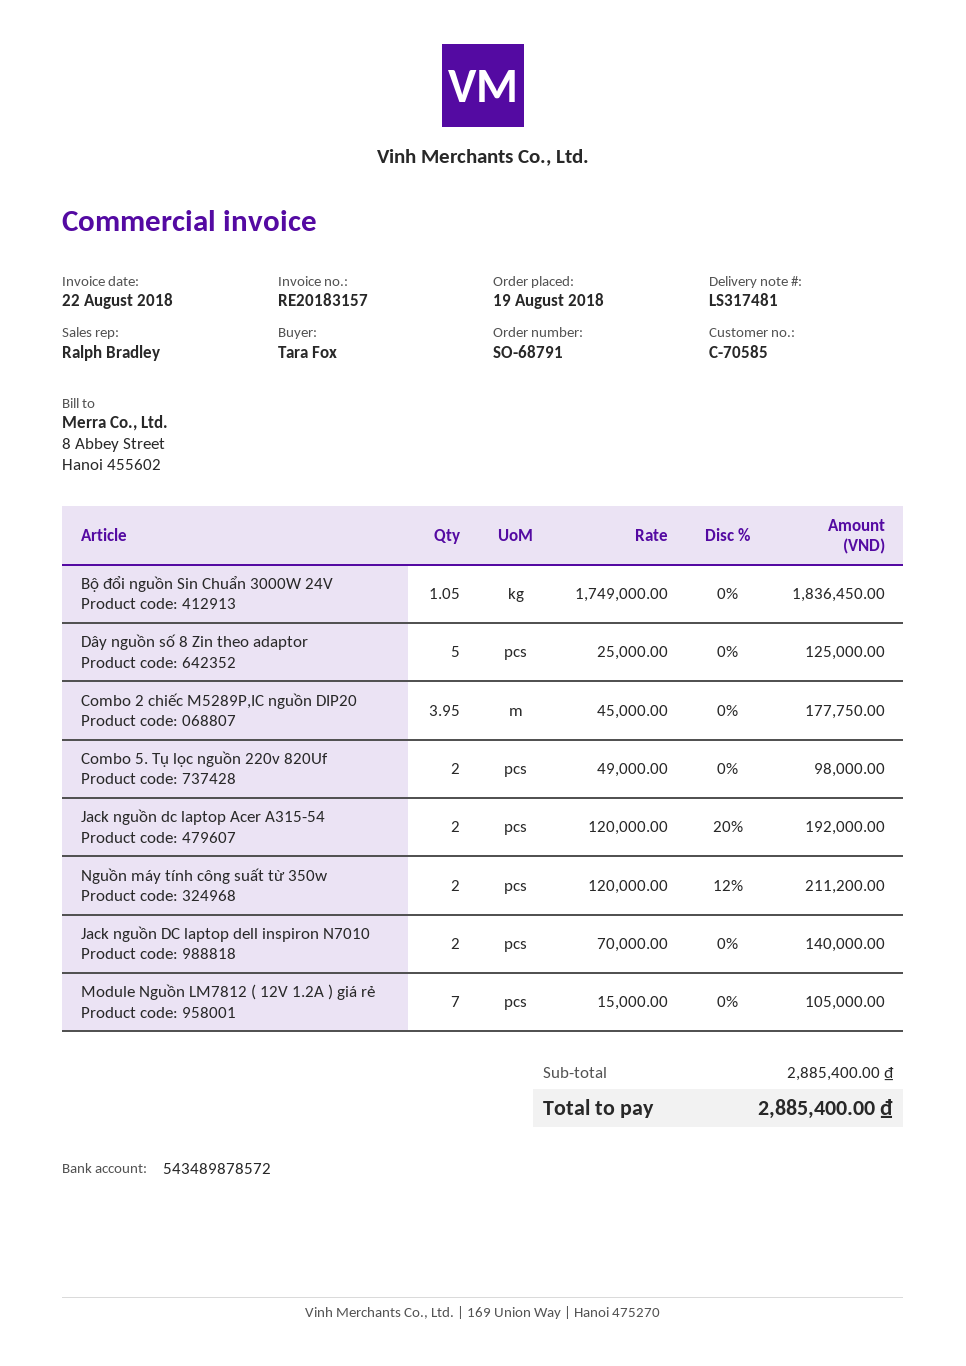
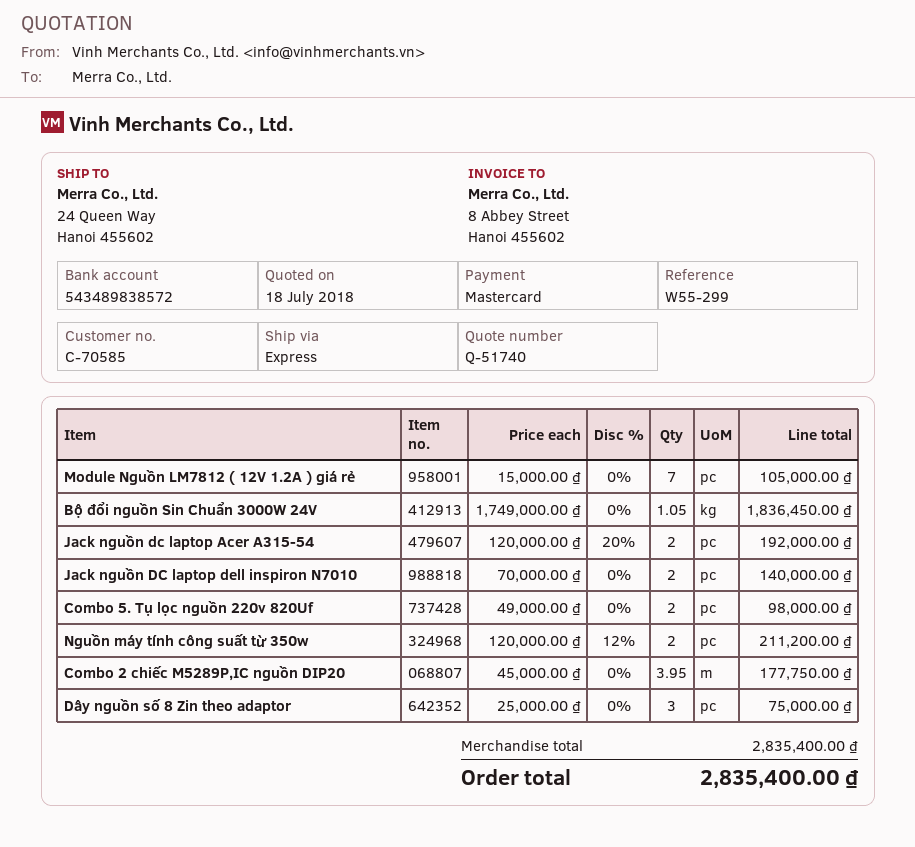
bank account: 543489878572 -> 543489838572
Dây nguồn số 8 Zin theo adaptor: 5 x 25000.00 = 125000.00 -> 3 x 25000.00 = 75000.00
subtotal: 2885400.00 -> 2835400.00
total: 2885400.00 -> 2835400.00

